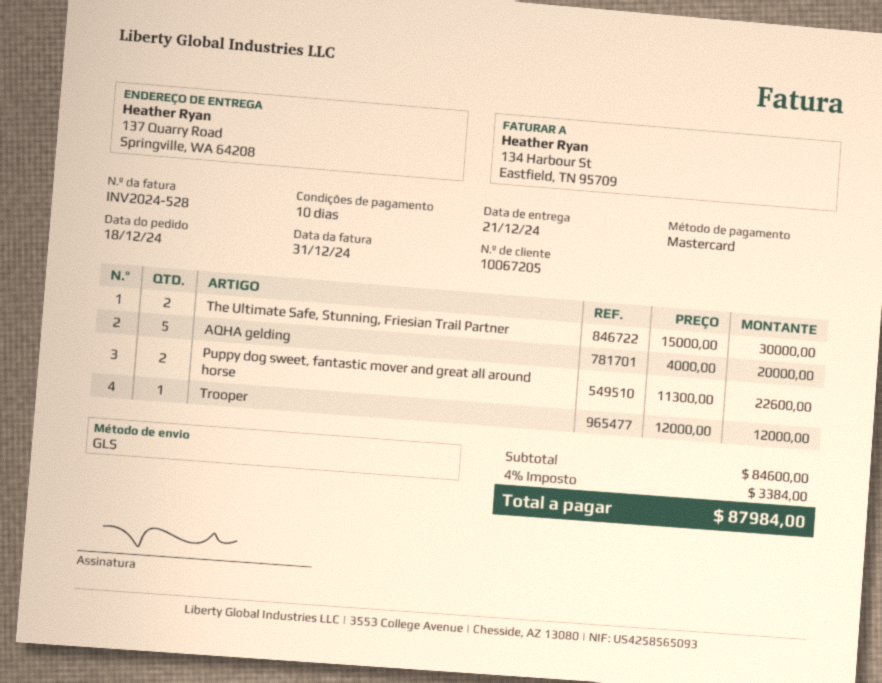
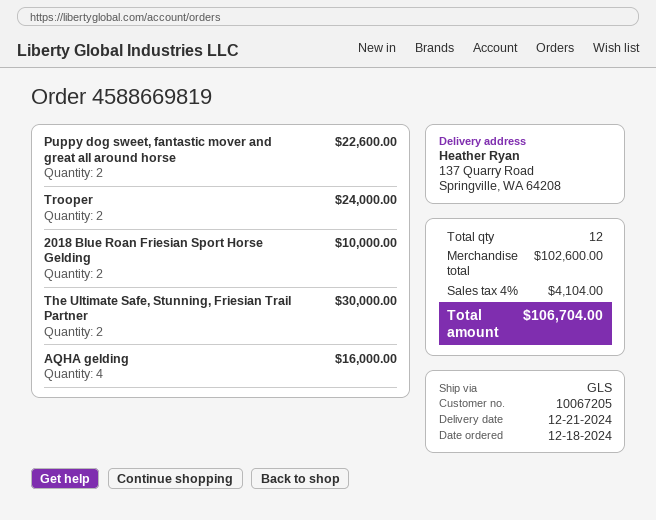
AQHA gelding: 5 for 20000.00 -> 4 for 16000.00
Trooper: 1 for 12000.00 -> 2 for 24000.00
2018 Blue Roan Friesian Sport Horse Gelding: none -> 2 for 10000.00
subtotal: 84600.00 -> 102600.00
tax: 4% = 3384.00 -> 4% = 4104.00
total: 87984.00 -> 106704.00

